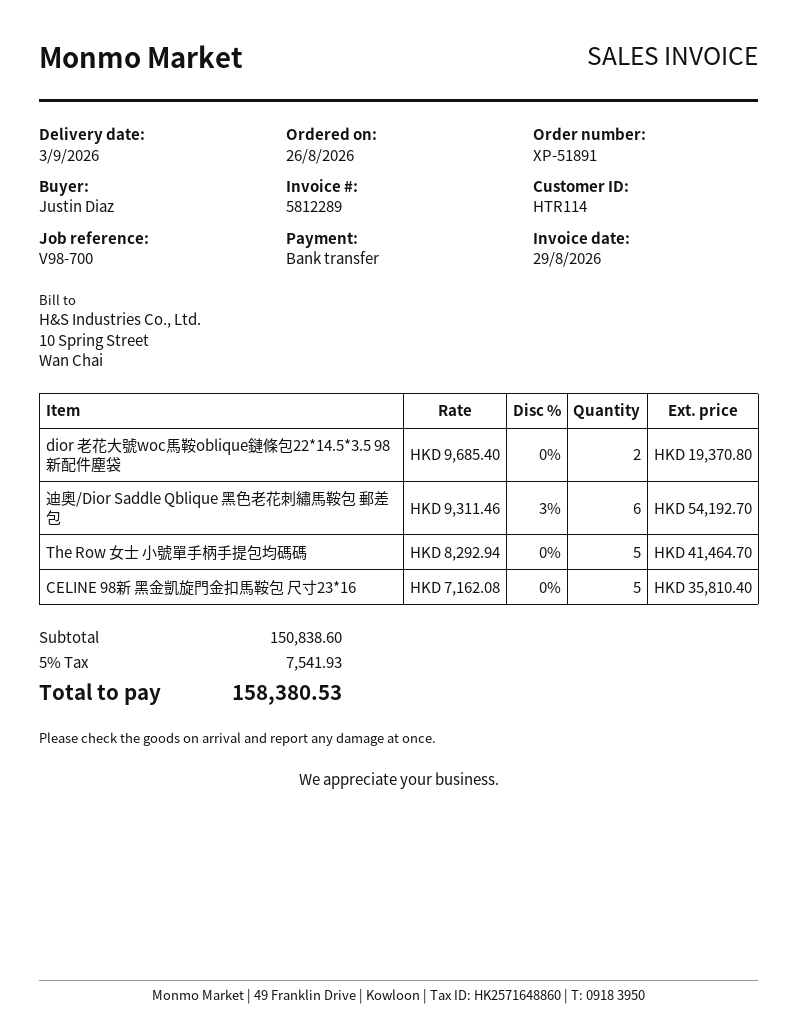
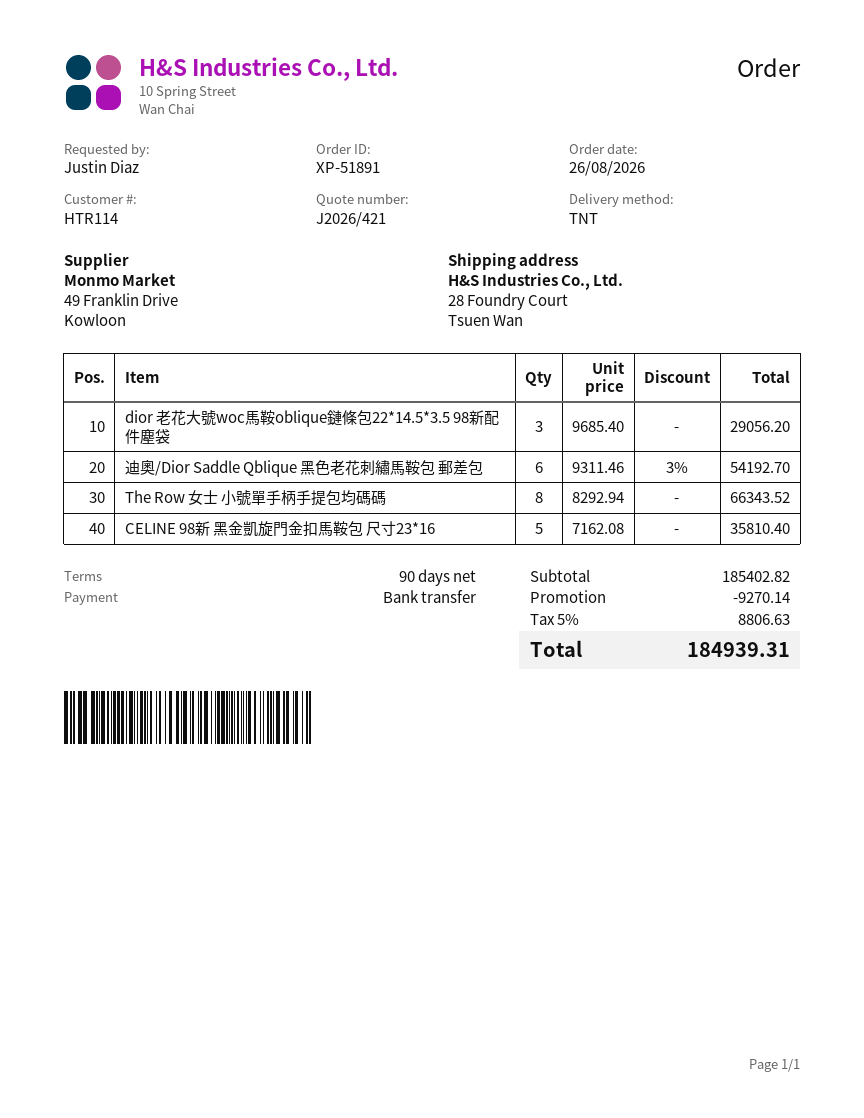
dior 老花大號woc馬鞍oblique鏈條包22*14.5*3.5 98新配件塵袋: 2 x 9685.40 = 19370.80 -> 3 x 9685.40 = 29056.20
The Row 女士 小號單手柄手提包均碼碼: 5 x 8292.94 = 41464.70 -> 8 x 8292.94 = 66343.52
subtotal: 150838.60 -> 185402.82
discount: none -> 9270.14
tax: 5% = 7541.93 -> 5% = 8806.63
total: 158380.53 -> 184939.31

